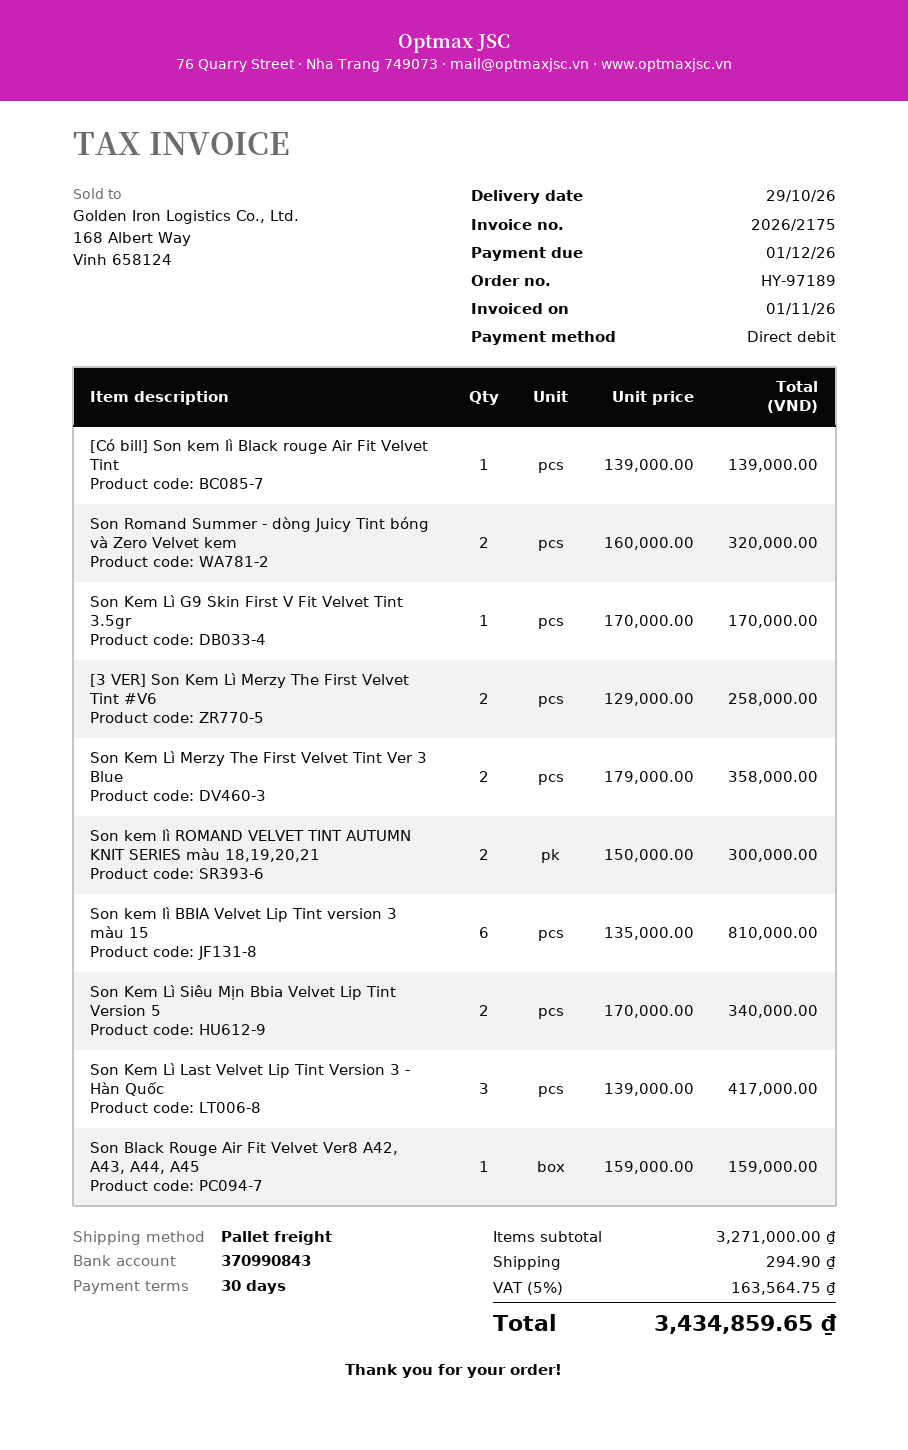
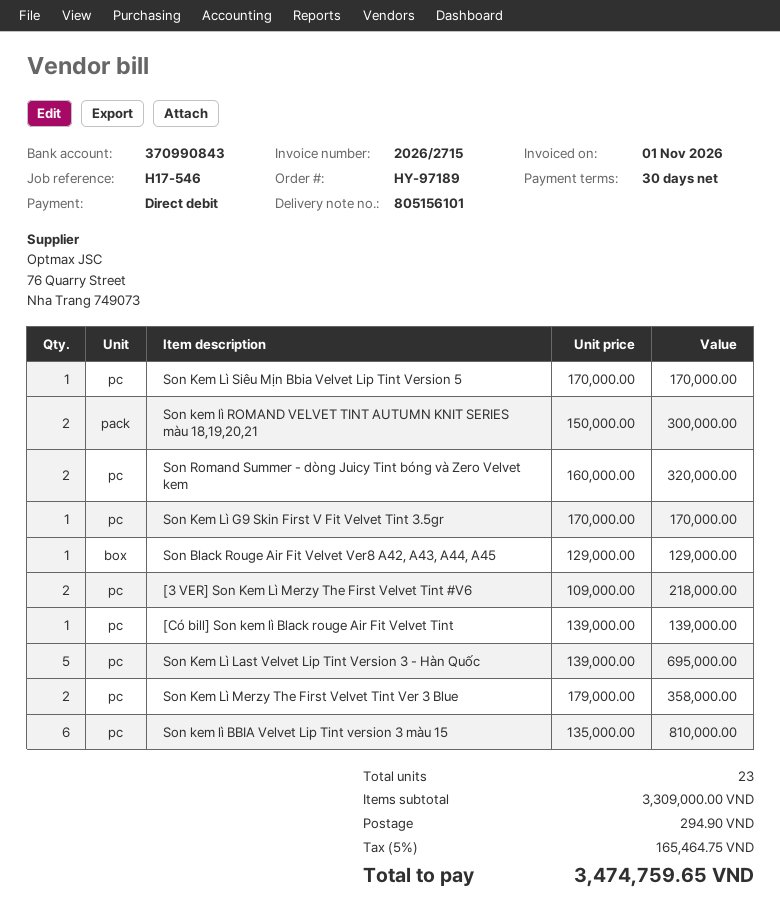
invoice number: 2026/2175 -> 2026/2715
[3 VER] Son Kem Lì Merzy The First Velvet Tint #V6: 2 x 129000.00 = 258000.00 -> 2 x 109000.00 = 218000.00
Son Kem Lì Siêu Mịn Bbia Velvet Lip Tint Version 5: 2 x 170000.00 = 340000.00 -> 1 x 170000.00 = 170000.00
Son Kem Lì Last Velvet Lip Tint Version 3 - Hàn Quốc: 3 x 139000.00 = 417000.00 -> 5 x 139000.00 = 695000.00
Son Black Rouge Air Fit Velvet Ver8 A42, A43, A44, A45: 1 x 159000.00 = 159000.00 -> 1 x 129000.00 = 129000.00
subtotal: 3271000.00 -> 3309000.00
tax: 5% = 163564.75 -> 5% = 165464.75
total: 3434859.65 -> 3474759.65

